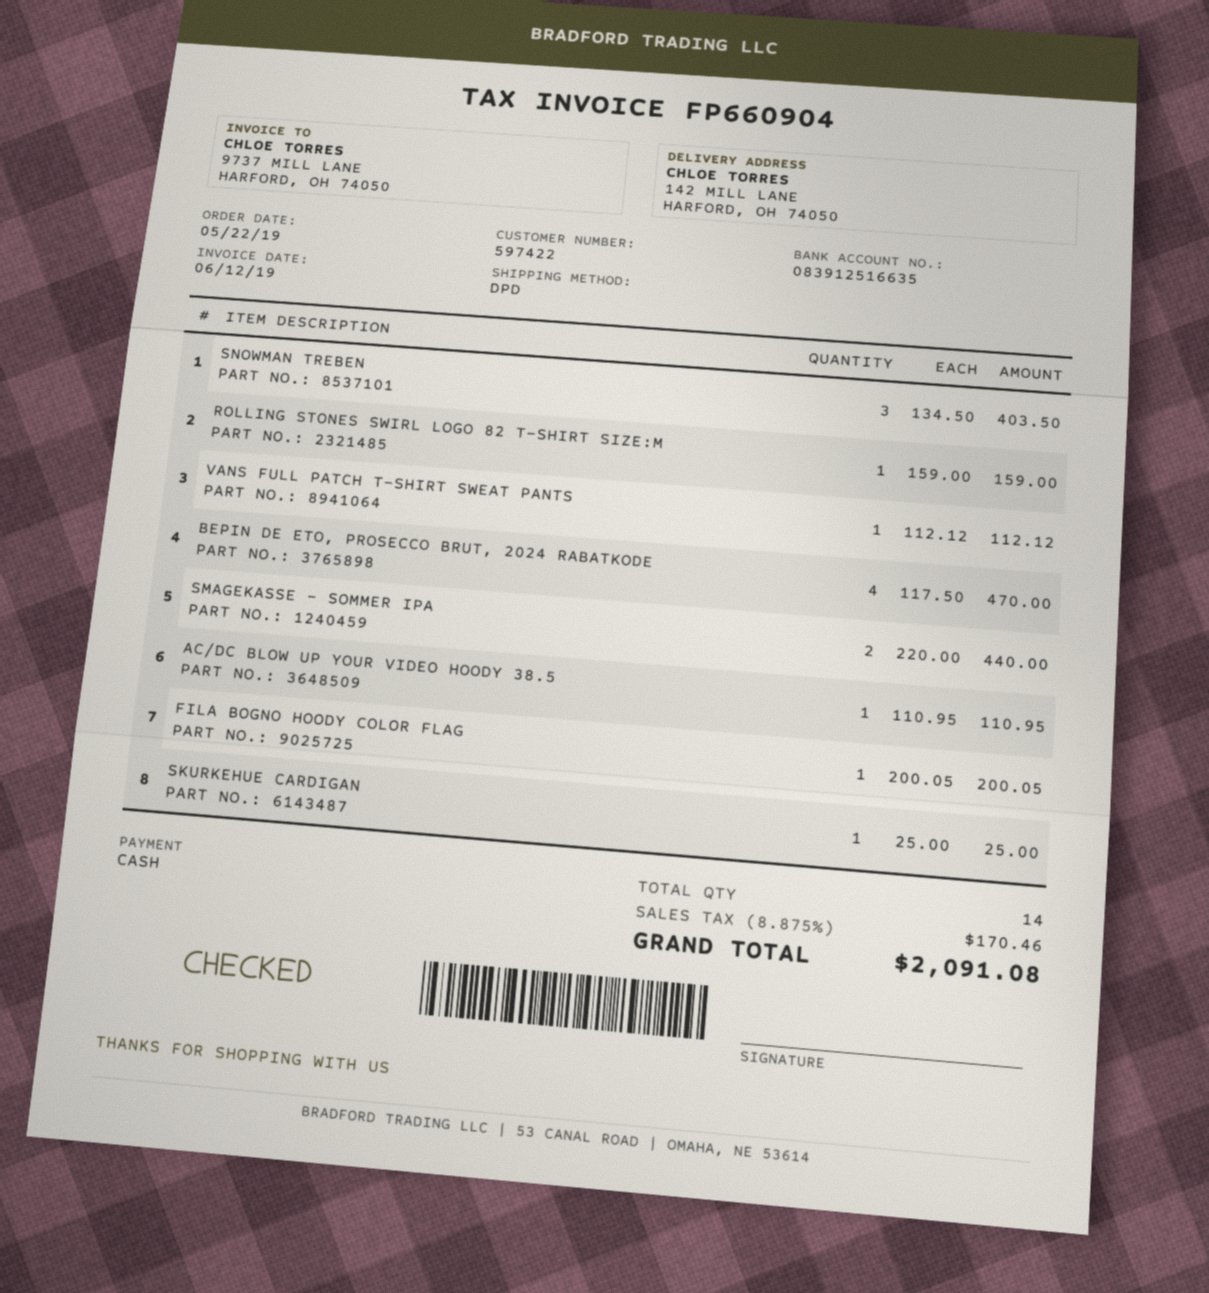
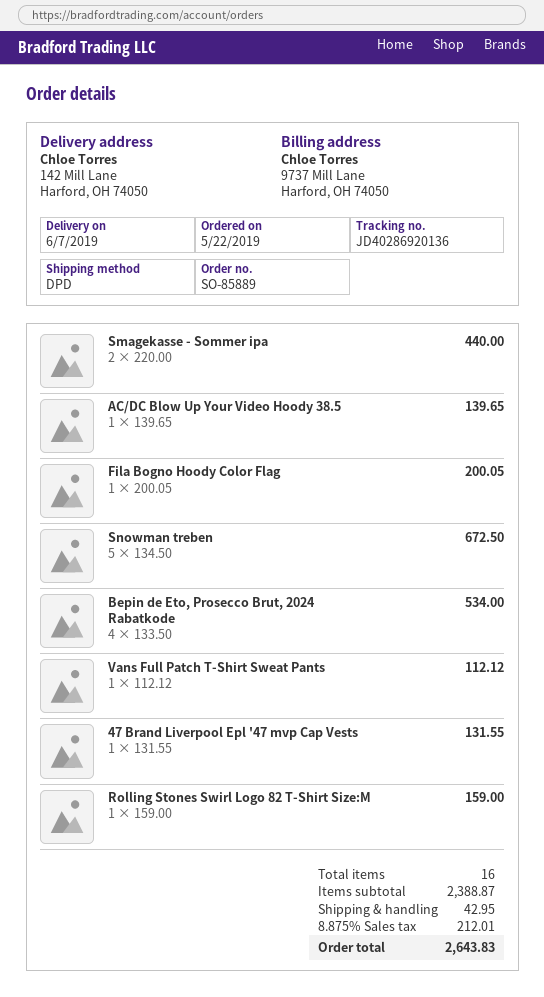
SNOWMAN TREBEN: 3 x 134.50 = 403.50 -> 5 x 134.50 = 672.50
BEPIN DE ETO, PROSECCO BRUT, 2024 RABATKODE: 4 x 117.50 = 470.00 -> 4 x 133.50 = 534.00
AC/DC BLOW UP YOUR VIDEO HOODY 38.5: 1 x 110.95 = 110.95 -> 1 x 139.65 = 139.65
SKURKEHUE CARDIGAN: 1 x 25.00 = 25.00 -> none
47 Brand Liverpool Epl '47 mvp Cap Vests: none -> 1 x 131.55 = 131.55
total quantity: 14 -> 16
shipping: none -> 42.95
tax: 8.875% = 170.46 -> 8.875% = 212.01
total: 2091.08 -> 2643.83

